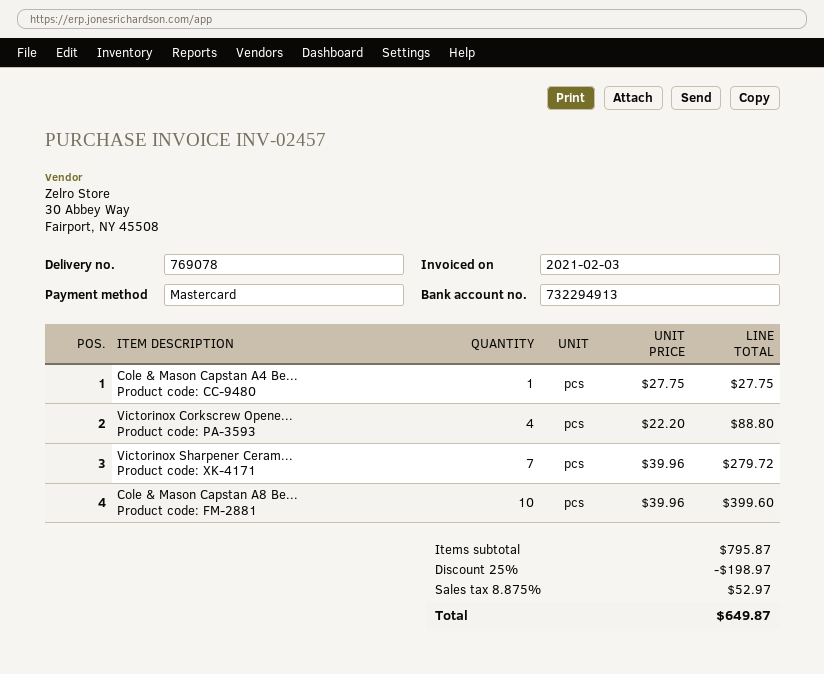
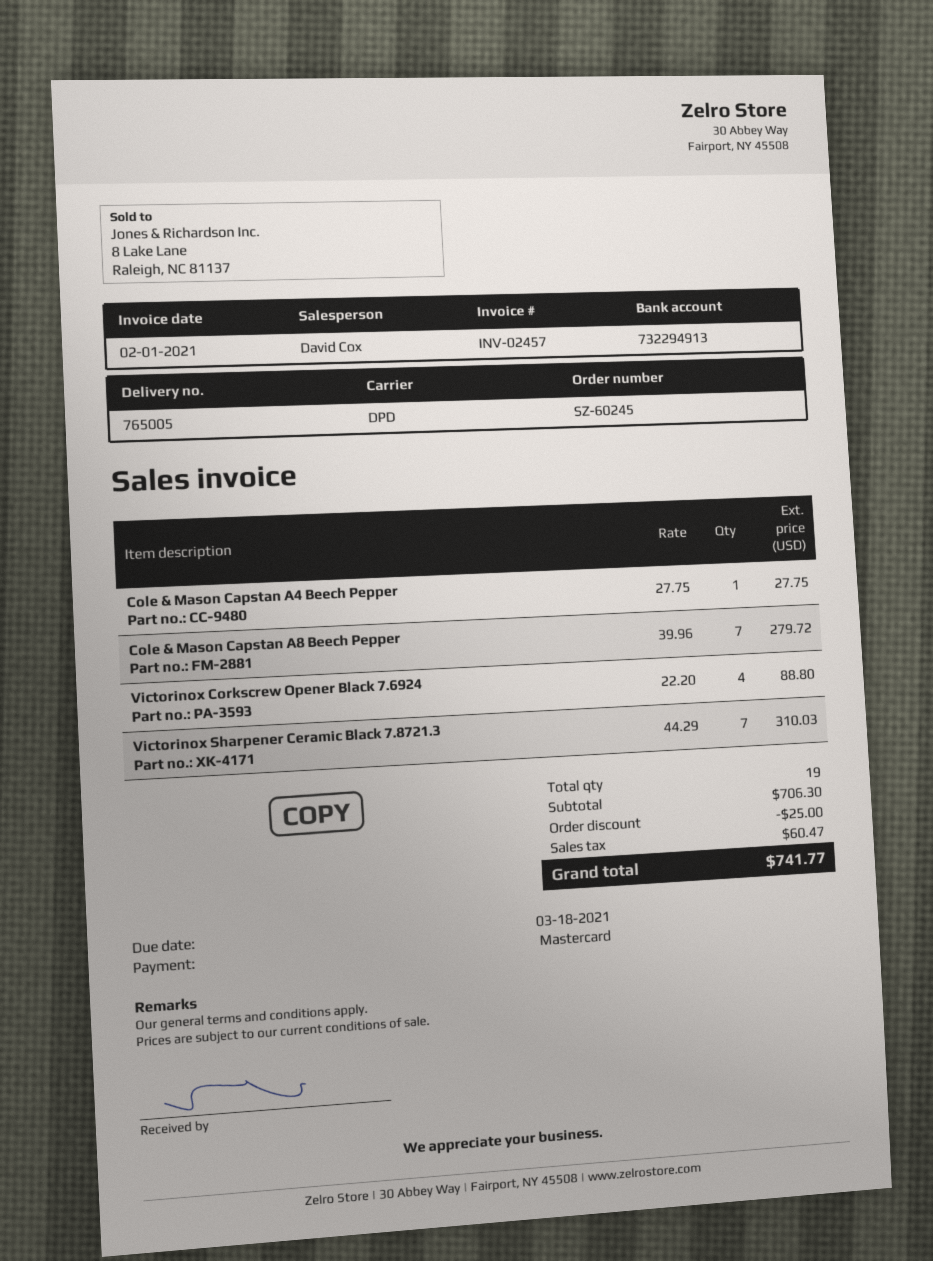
delivery note number: 769078 -> 765005
invoice date: 2021-02-03 -> 2021-02-01
Victorinox Sharpener Ceram...: 7 x 39.96 = 279.72 -> 7 x 44.29 = 310.03
Cole & Mason Capstan A8 Be...: 10 x 39.96 = 399.60 -> 7 x 39.96 = 279.72
subtotal: 795.87 -> 706.30
discount: 198.97 -> 25.00
tax: 52.97 -> 60.47
total: 649.87 -> 741.77

